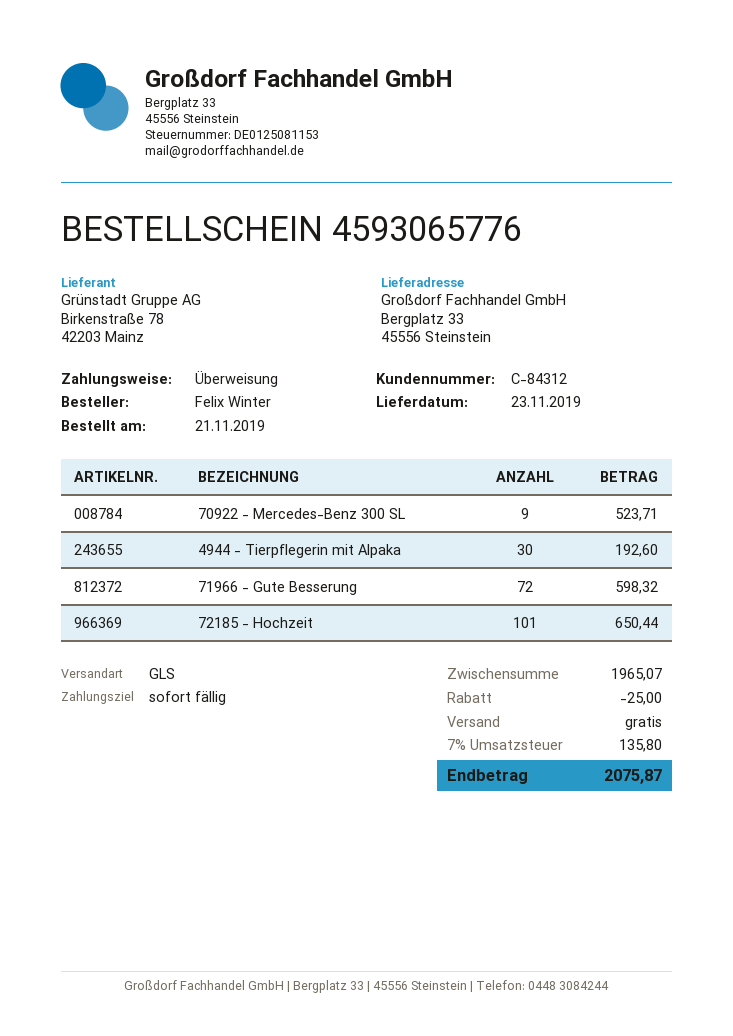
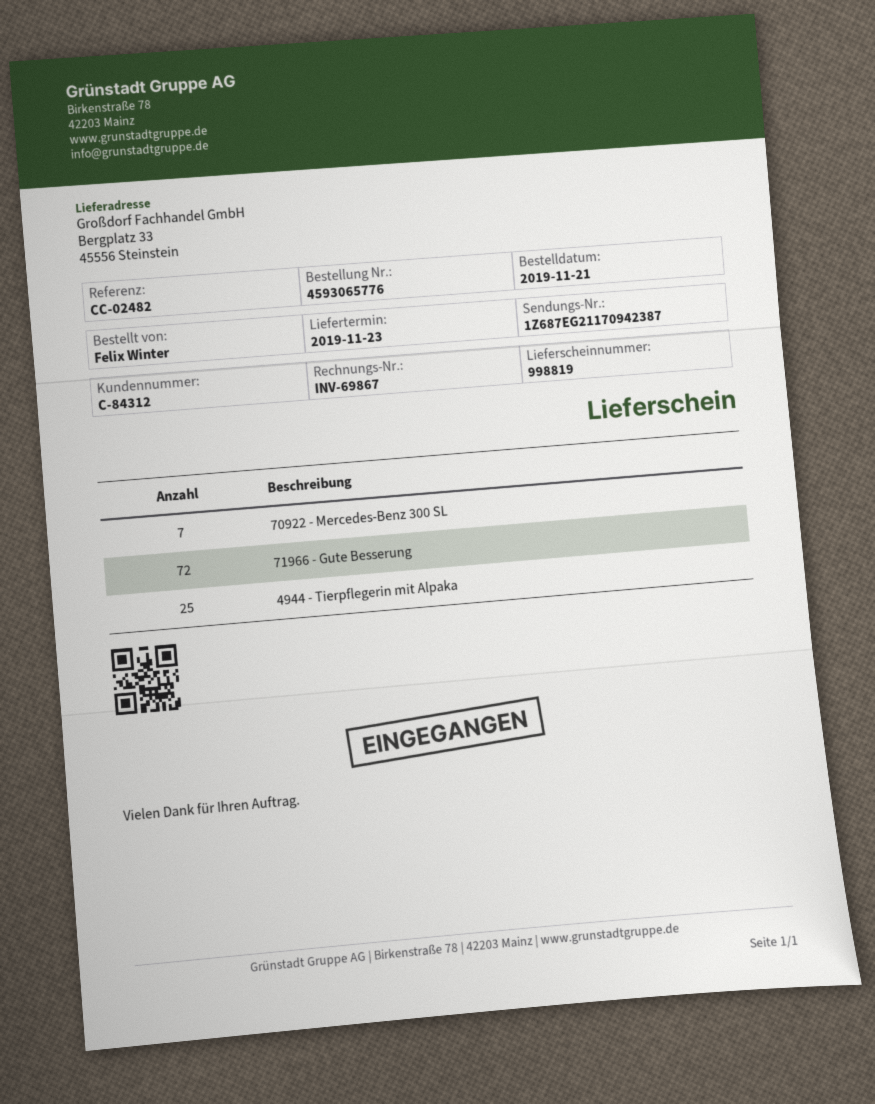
70922 - Mercedes-Benz 300 SL: 9 -> 7
4944 - Tierpflegerin mit Alpaka: 30 -> 25
72185 - Hochzeit: 101 -> none

